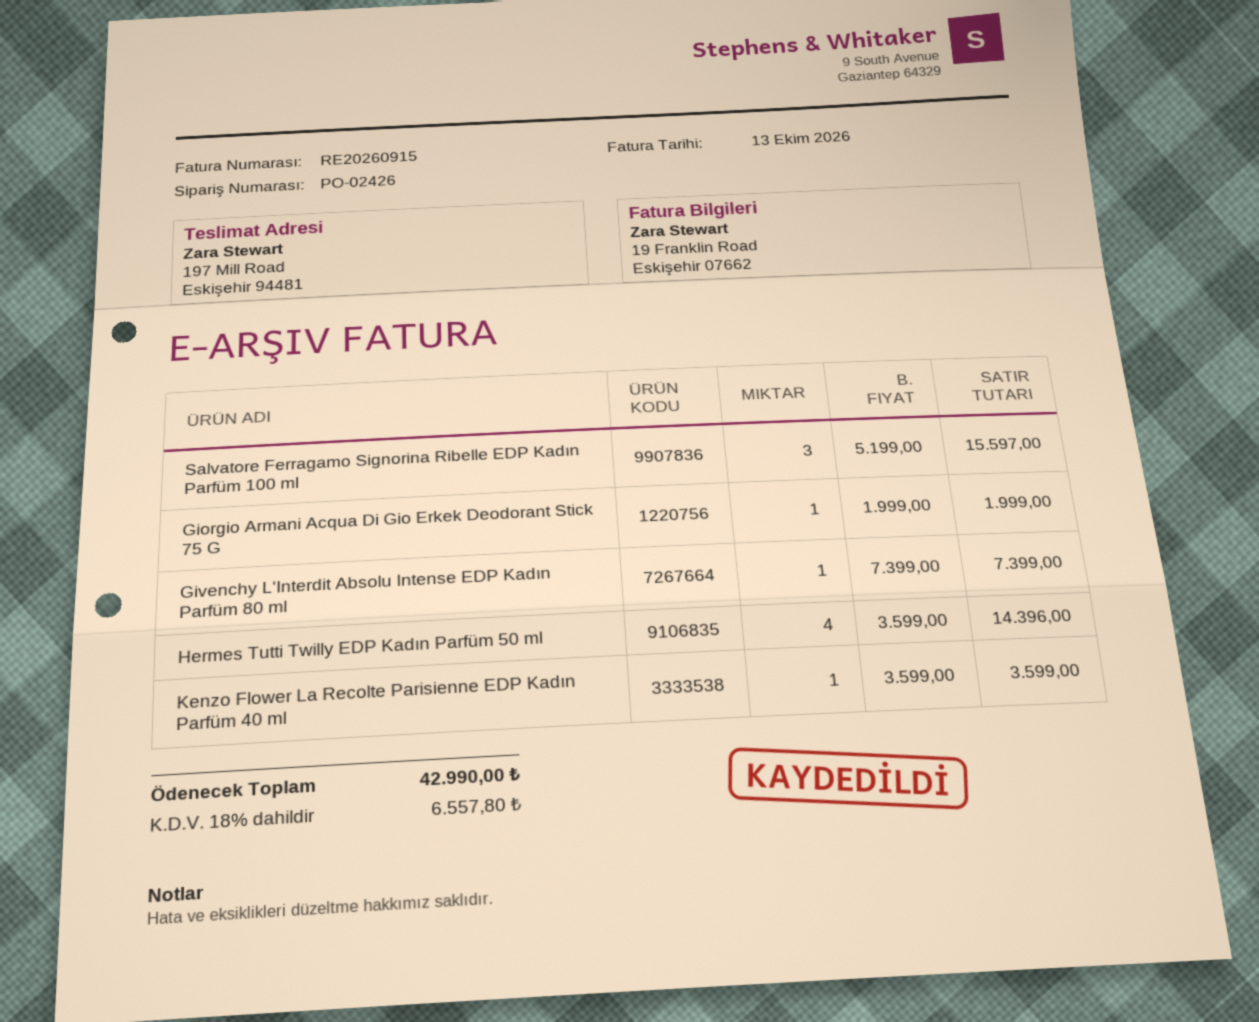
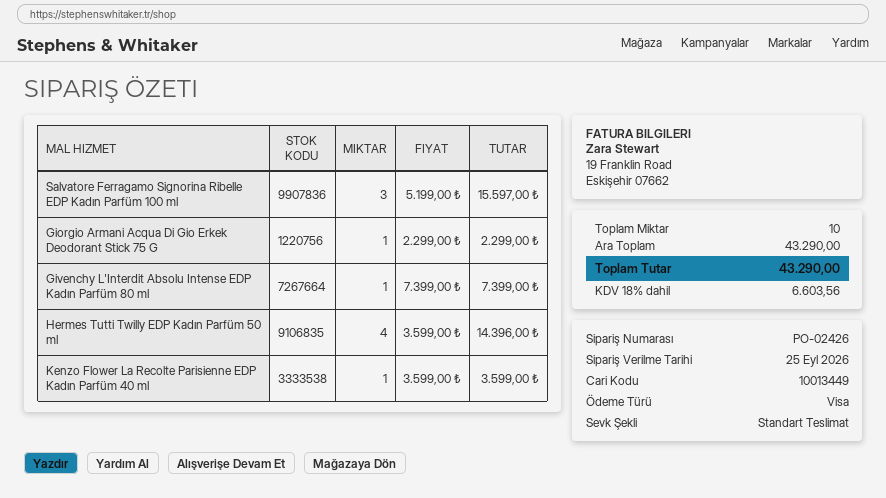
Giorgio Armani Acqua Di Gio Erkek Deodorant Stick 75 G: 1 x 1999.00 = 1999.00 -> 1 x 2299.00 = 2299.00
tax: 18% = 6557.80 -> 18% = 6603.56
total: 42990.00 -> 43290.00

